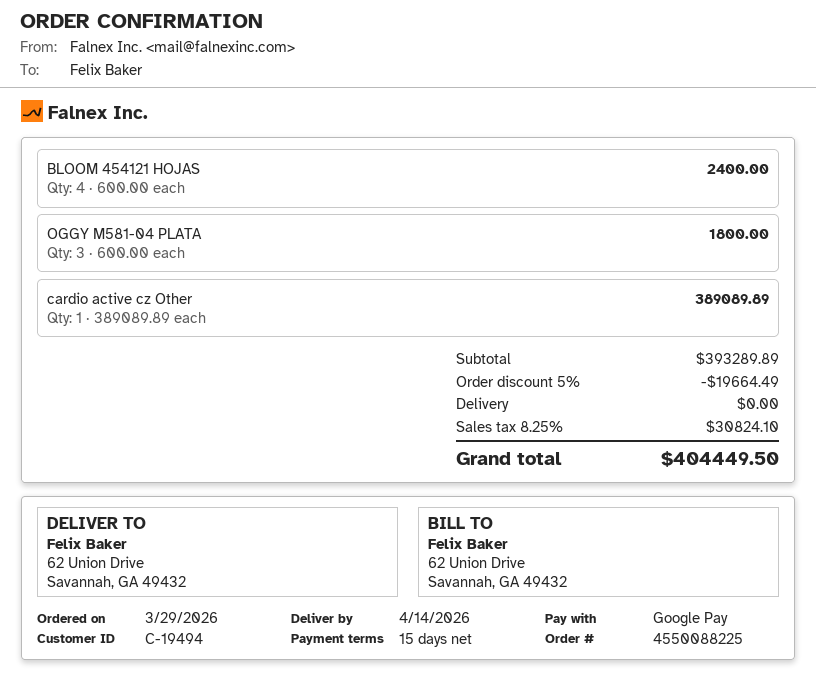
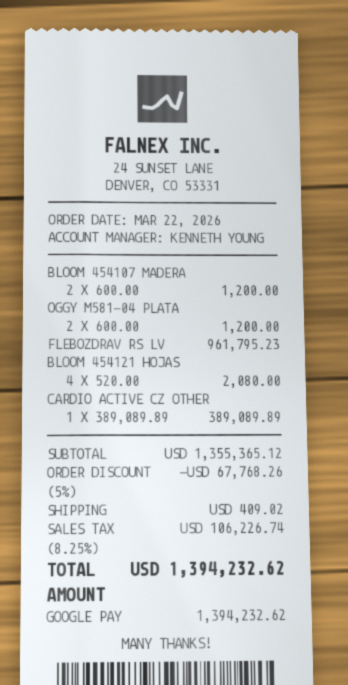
order date: 2026-03-29 -> 2026-03-22
BLOOM 454121 HOJAS: 4 x 600.00 = 2400.00 -> 4 x 520.00 = 2080.00
OGGY M581-04 PLATA: 3 x 600.00 = 1800.00 -> 2 x 600.00 = 1200.00
BLOOM 454107 MADERA: none -> 2 x 600.00 = 1200.00
FLEBOZDRAV RS LV: none -> 1 x 961795.23 = 961795.23
subtotal: 393289.89 -> 1355365.12
discount: 5% = 19664.49 -> 5% = 67768.26
shipping: 0.00 -> 409.02
tax: 8.25% = 30824.10 -> 8.25% = 106226.74
total: 404449.50 -> 1394232.62

